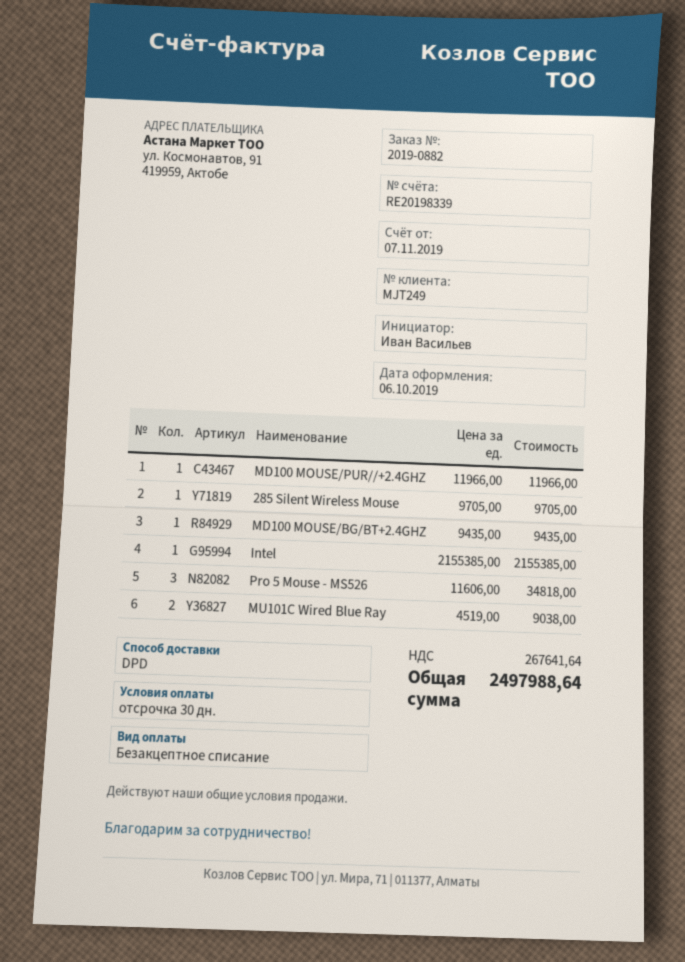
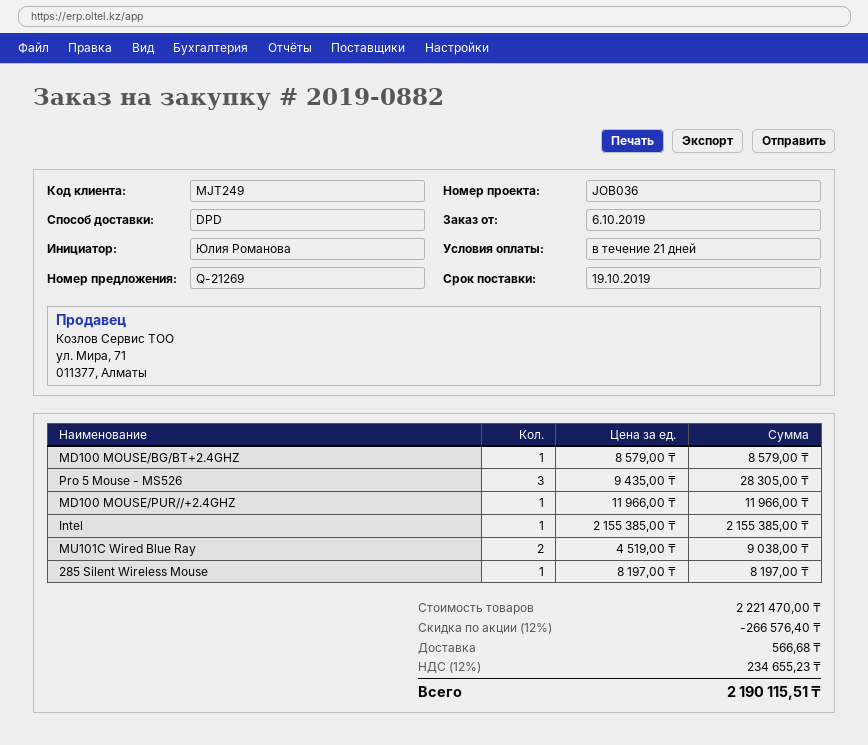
payment terms: 30 days -> 21 days
ordered by: Иван Васильев -> Юлия Романова
285 Silent Wireless Mouse: 1 x 9705.00 = 9705.00 -> 1 x 8197.00 = 8197.00
MD100 MOUSE/BG/BT+2.4GHZ: 1 x 9435.00 = 9435.00 -> 1 x 8579.00 = 8579.00
Pro 5 Mouse - MS526: 3 x 11606.00 = 34818.00 -> 3 x 9435.00 = 28305.00
discount: none -> 12% = 266576.40
shipping: none -> 566.68
tax: 267641.64 -> 234655.23
total: 2497988.64 -> 2190115.51

